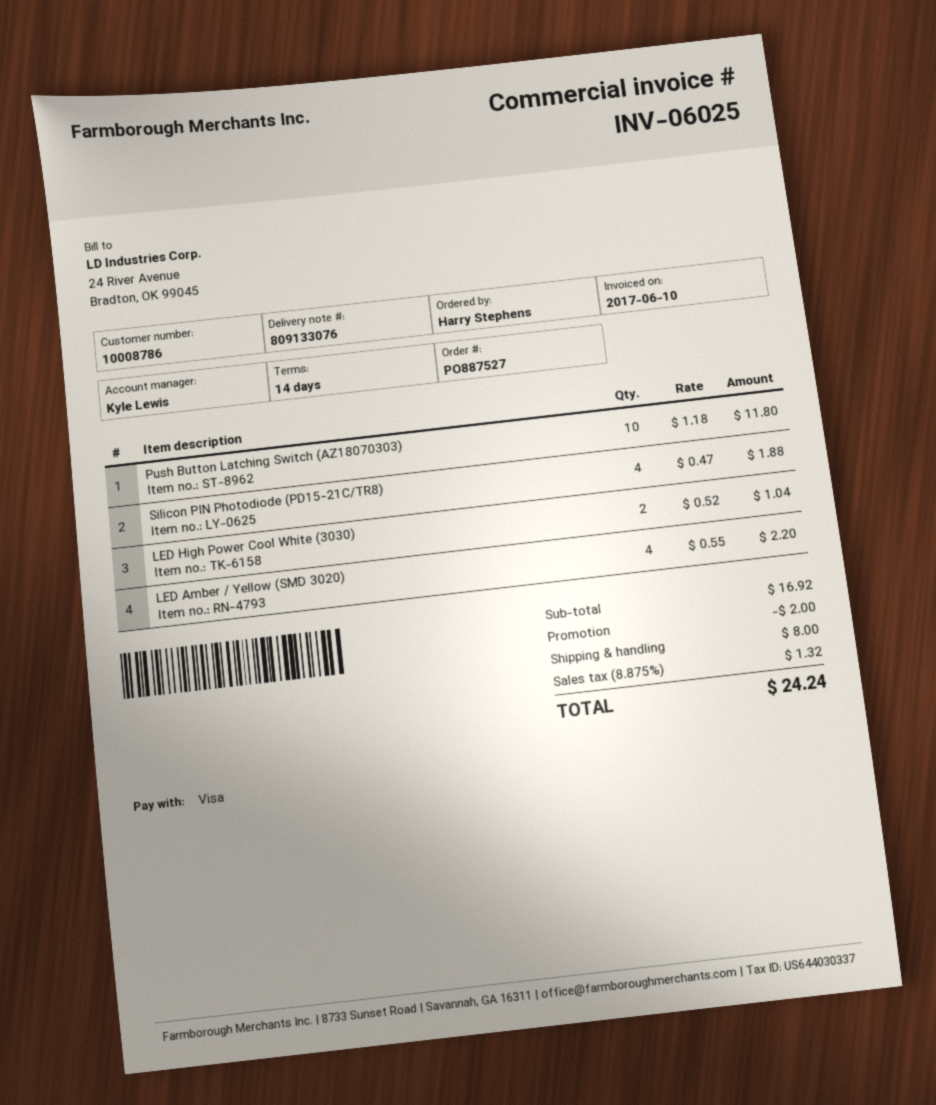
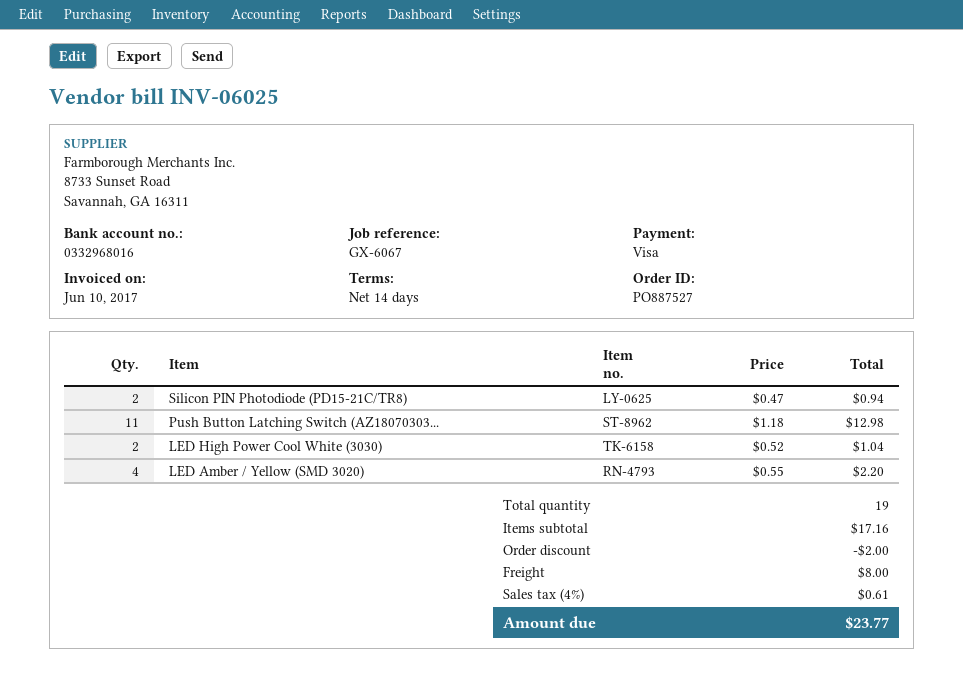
Push Button Latching Switch (AZ18070303): 10 x 1.18 = 11.80 -> 11 x 1.18 = 12.98
Silicon PIN Photodiode (PD15-21C/TR8): 4 x 0.47 = 1.88 -> 2 x 0.47 = 0.94
subtotal: 16.92 -> 17.16
tax: 8.875% = 1.32 -> 4% = 0.61
total: 24.24 -> 23.77

